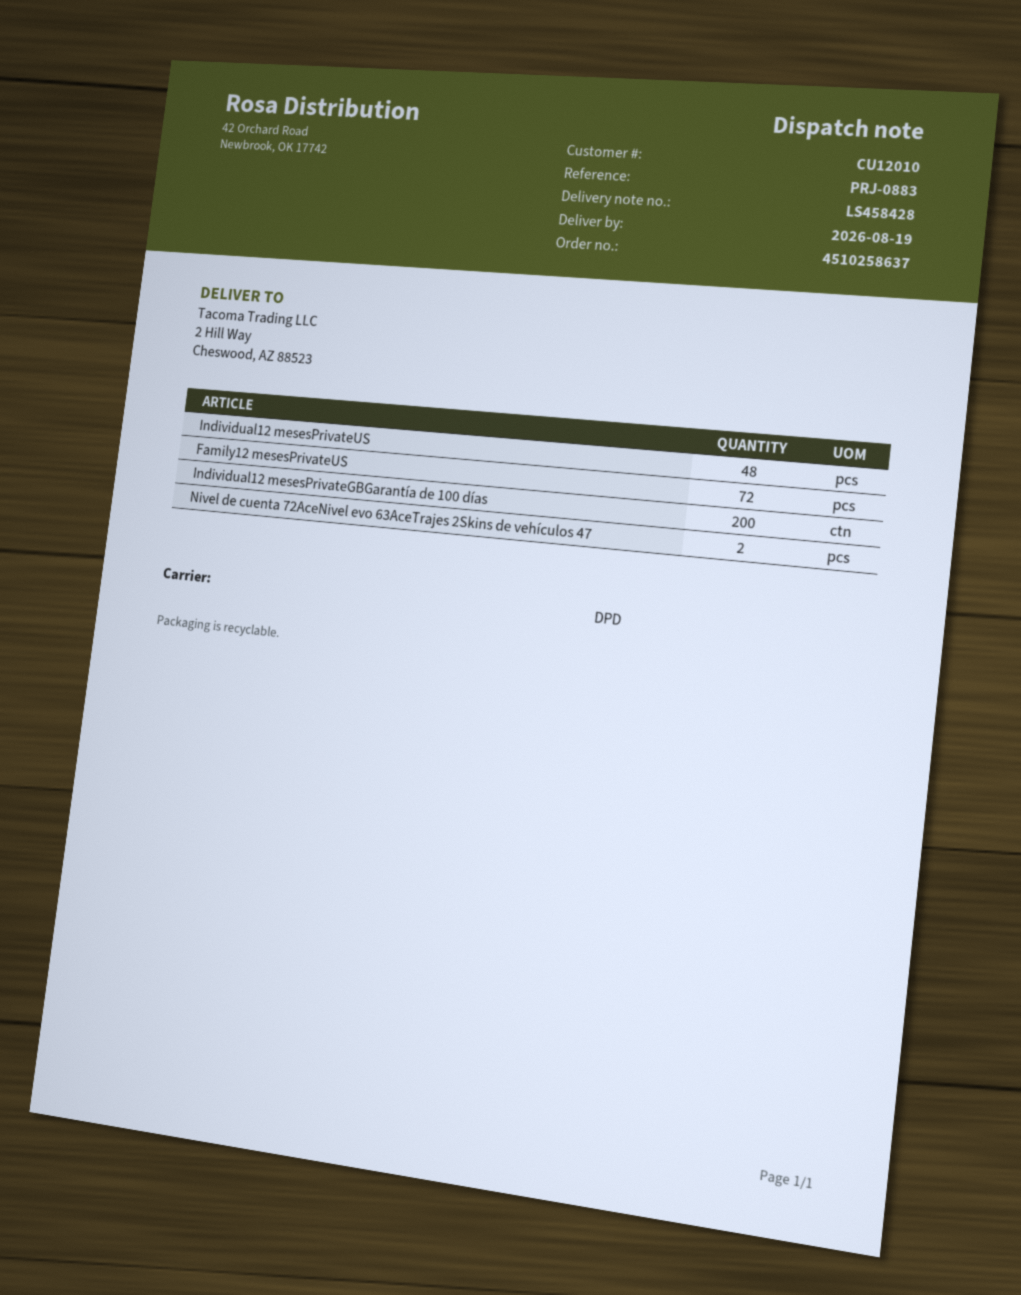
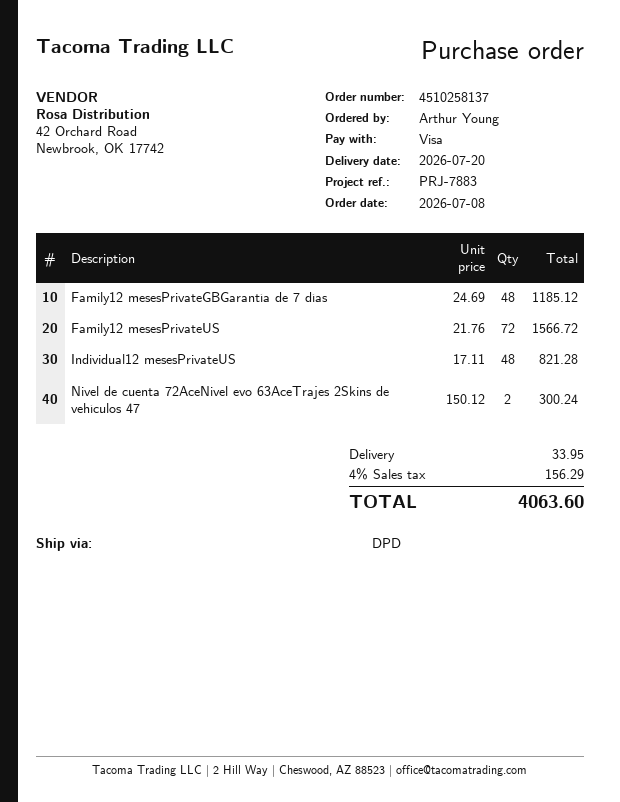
order number: 4510258637 -> 4510258137
delivery date: 2026-08-19 -> 2026-07-20
reference: PRJ-0883 -> PRJ-7883
Individual12 mesesPrivateGBGarantía de 100 días: 200 -> none
Family12 mesesPrivateGBGarantía de 7 días: none -> 48

